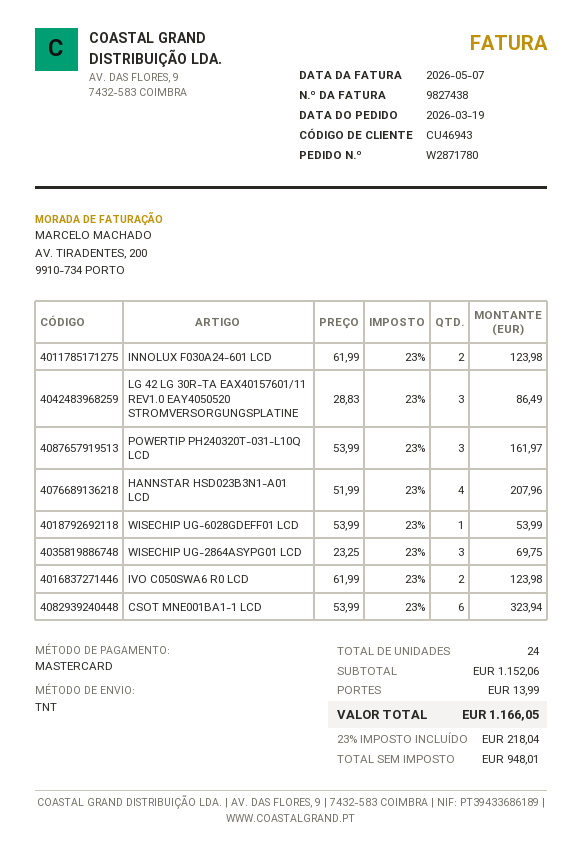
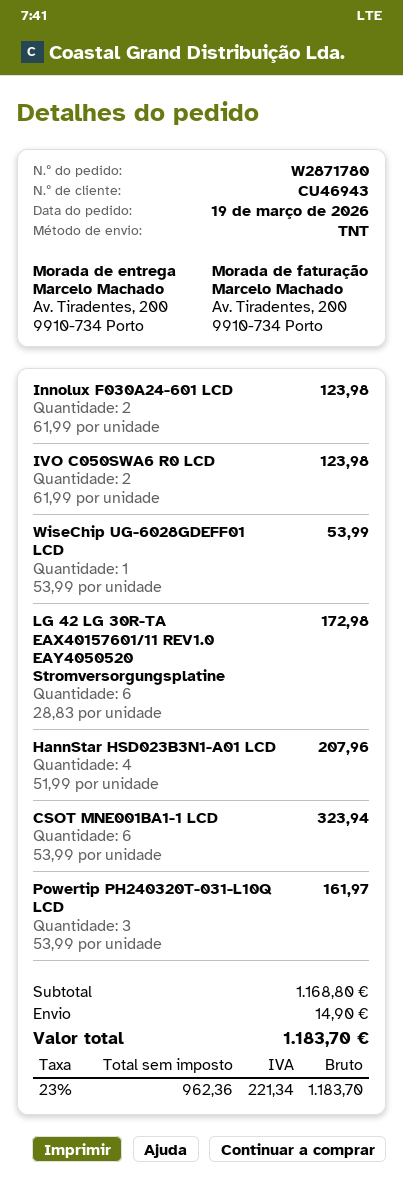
LG 42 LG 30R-TA EAX40157601/11 REV1.0 EAY4050520 STROMVERSORGUNGSPLATINE: 3 x 28.83 = 86.49 -> 6 x 28.83 = 172.98
WISECHIP UG-2864ASYPG01 LCD: 3 x 23.25 = 69.75 -> none
subtotal: 1152.06 -> 1168.80
shipping: 13.99 -> 14.90
net: 948.01 -> 962.36
tax: 23% = 218.04 -> 23% = 221.34
total: 1166.05 -> 1183.70

